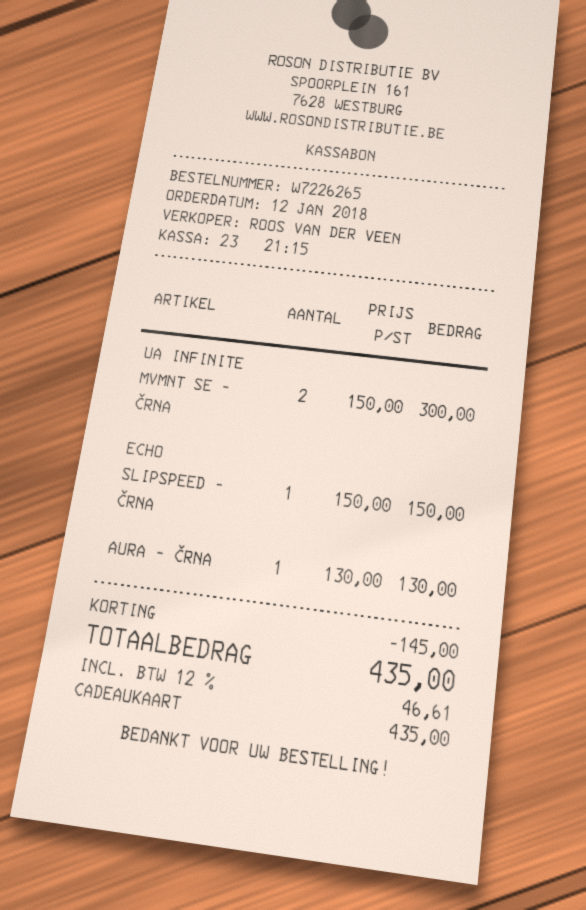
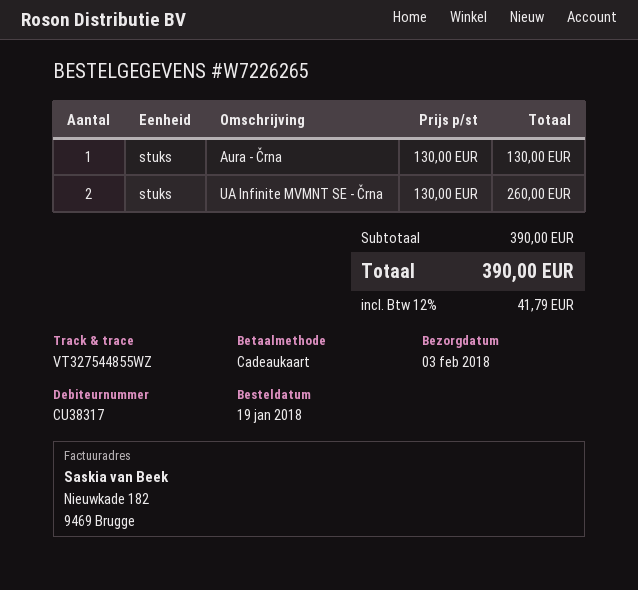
order date: 2018-01-12 -> 2018-01-19
UA INFINITE MVMNT SE - ČRNA: 2 x 150.00 = 300.00 -> 2 x 130.00 = 260.00
ECHO SLIPSPEED - ČRNA: 1 x 150.00 = 150.00 -> none
discount: 145.00 -> none
tax: 12% = 46.61 -> 12% = 41.79
total: 435.00 -> 390.00

